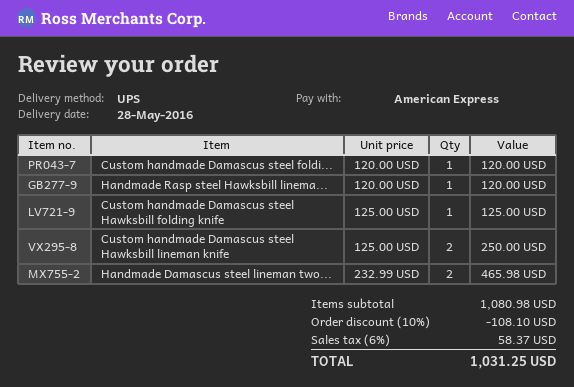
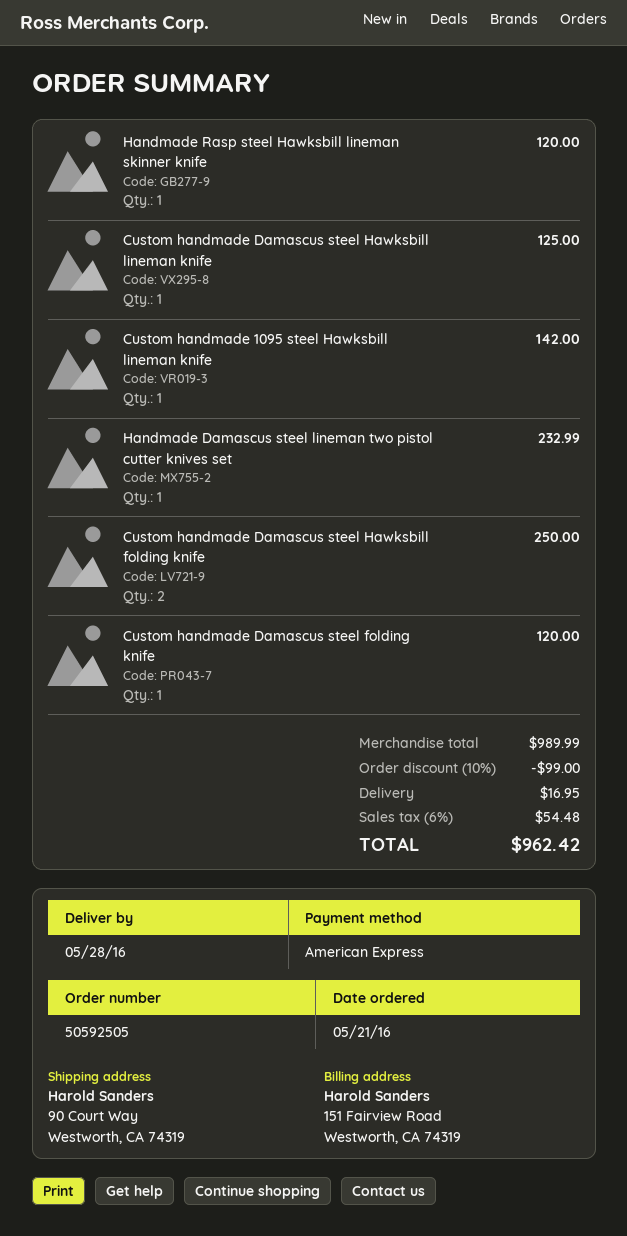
Custom handmade Damascus steel Hawksbill folding knife: 1 for 125.00 -> 2 for 250.00
Custom handmade Damascus steel Hawksbill lineman knife: 2 for 250.00 -> 1 for 125.00
Handmade Damascus steel lineman two...: 2 for 465.98 -> 1 for 232.99
Custom handmade 1095 steel Hawksbill lineman knife: none -> 1 for 142.00
subtotal: 1080.98 -> 989.99
discount: 10% = 108.10 -> 10% = 99.00
shipping: none -> 16.95
tax: 6% = 58.37 -> 6% = 54.48
total: 1031.25 -> 962.42

